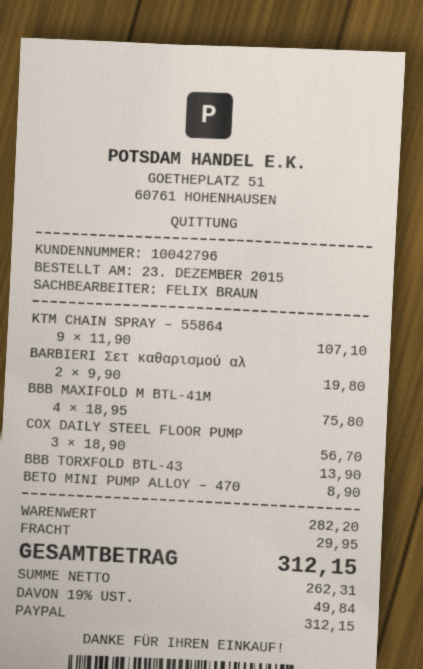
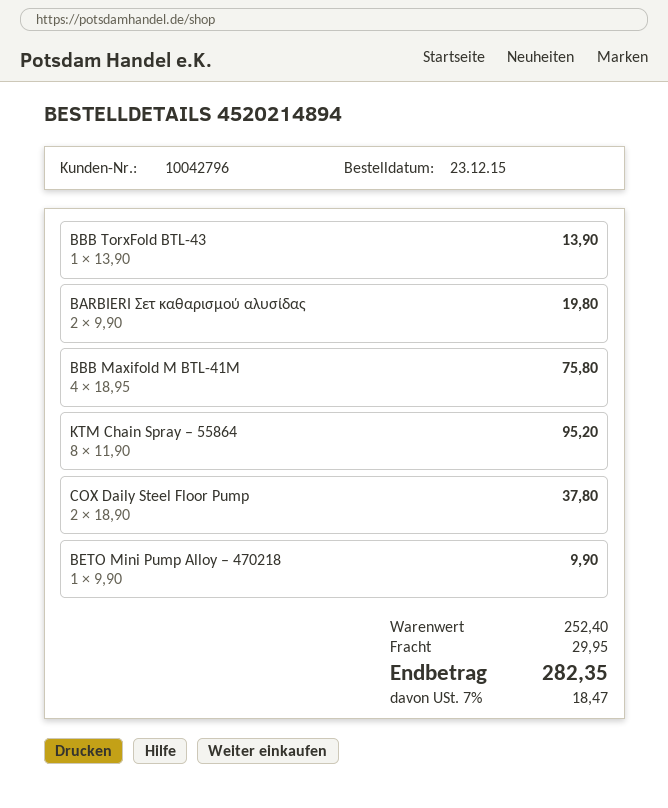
KTM CHAIN SPRAY – 55864: 9 x 11.90 = 107.10 -> 8 x 11.90 = 95.20
COX DAILY STEEL FLOOR PUMP: 3 x 18.90 = 56.70 -> 2 x 18.90 = 37.80
BETO MINI PUMP ALLOY – 470: 1 x 8.90 = 8.90 -> 1 x 9.90 = 9.90
subtotal: 282.20 -> 252.40
tax: 19% = 49.84 -> 7% = 18.47
total: 312.15 -> 282.35

